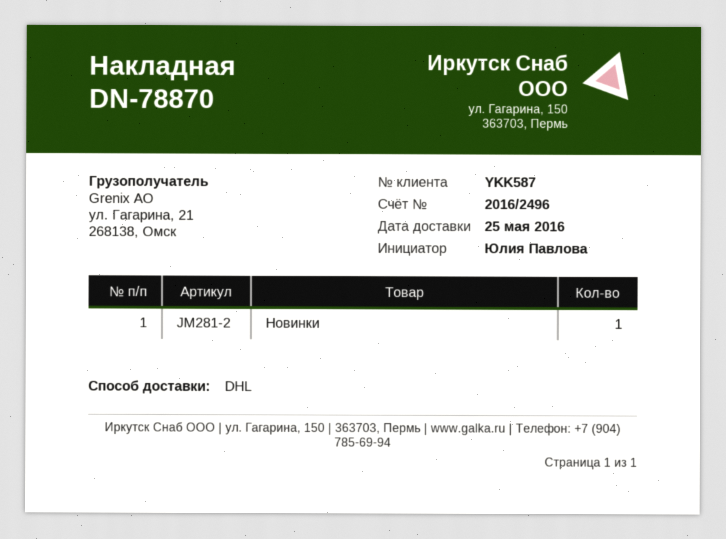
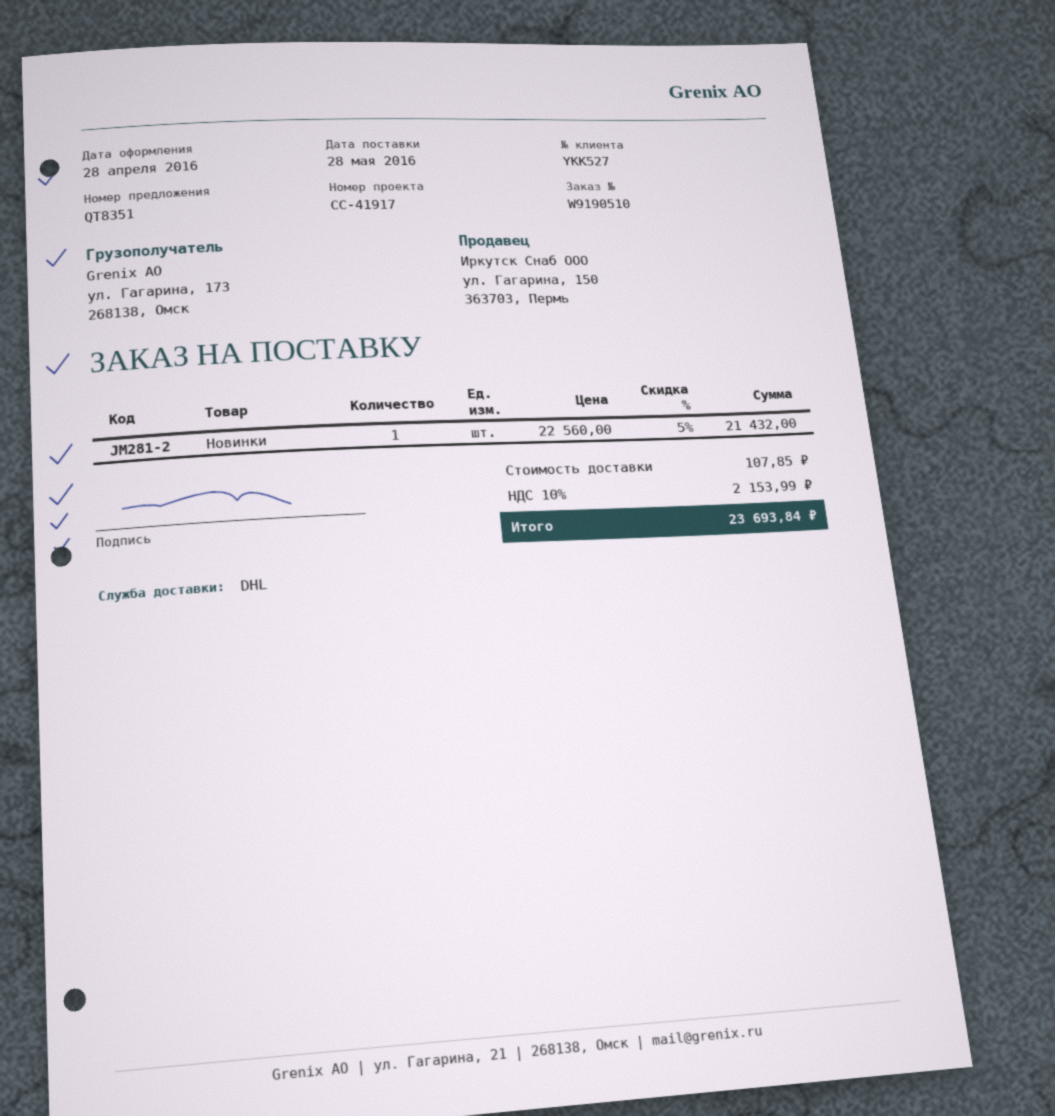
delivery date: 2016-05-25 -> 2016-05-28
customer number: YKK587 -> YKK527
ship to: ул. Гагарина, 21, 268138, Омск -> ул. Гагарина, 173, 268138, Омск

